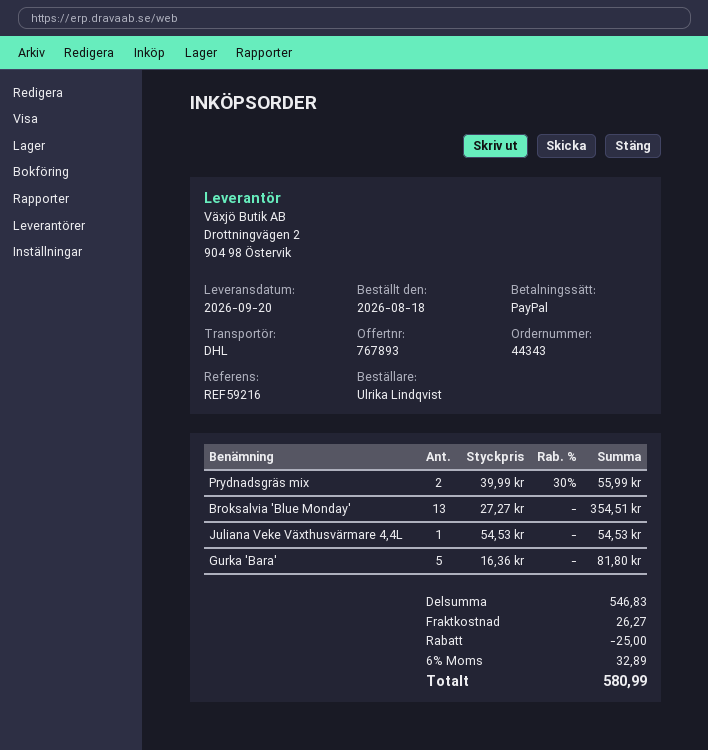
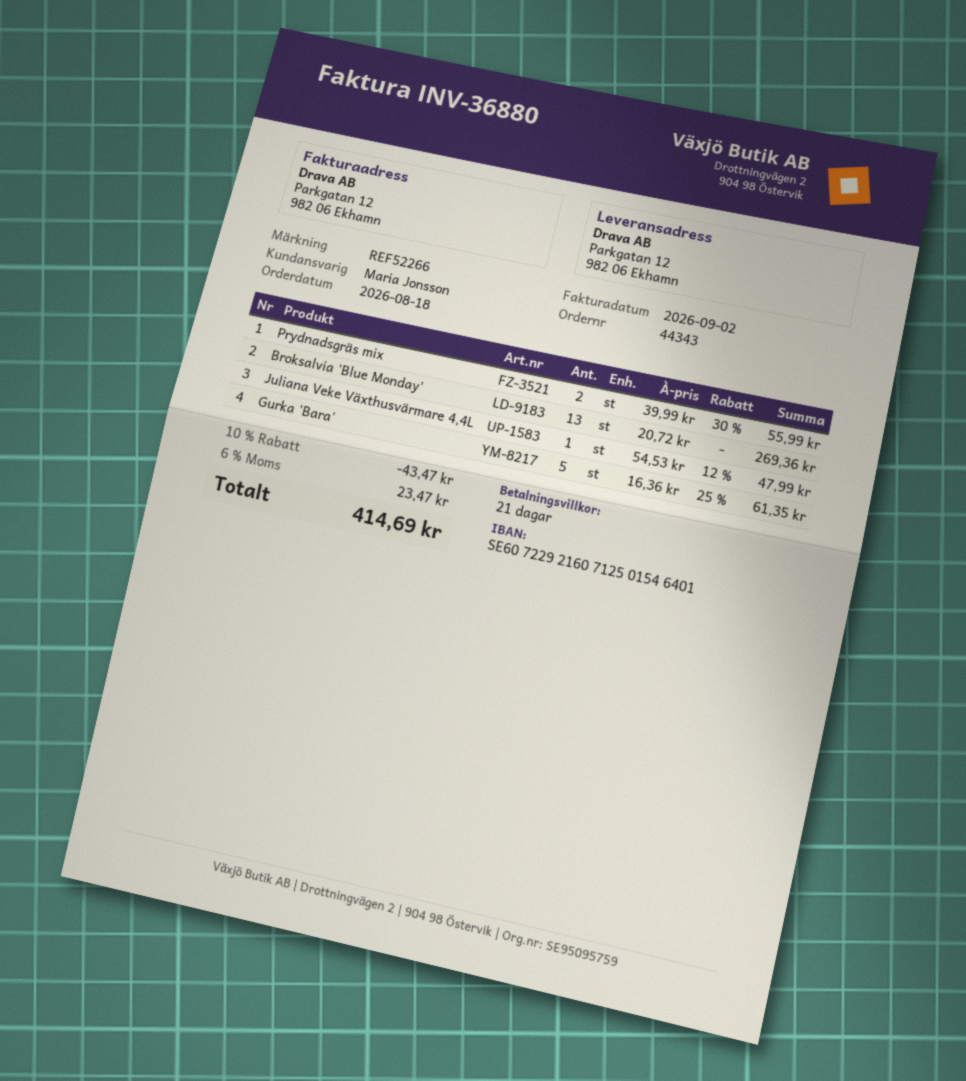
reference: REF59216 -> REF52266
Broksalvia 'Blue Monday': 13 x 27.27 = 354.51 -> 13 x 20.72 = 269.36
Juliana Veke Växthusvärmare 4,4L: 1 x 54.53 = 54.53 -> 1 x 54.53 - 12% = 47.99
Gurka 'Bara': 5 x 16.36 = 81.80 -> 5 x 16.36 - 25% = 61.35
discount: 25.00 -> 43.47
shipping: 26.27 -> none
tax: 6% = 32.89 -> 6% = 23.47
total: 580.99 -> 414.69

